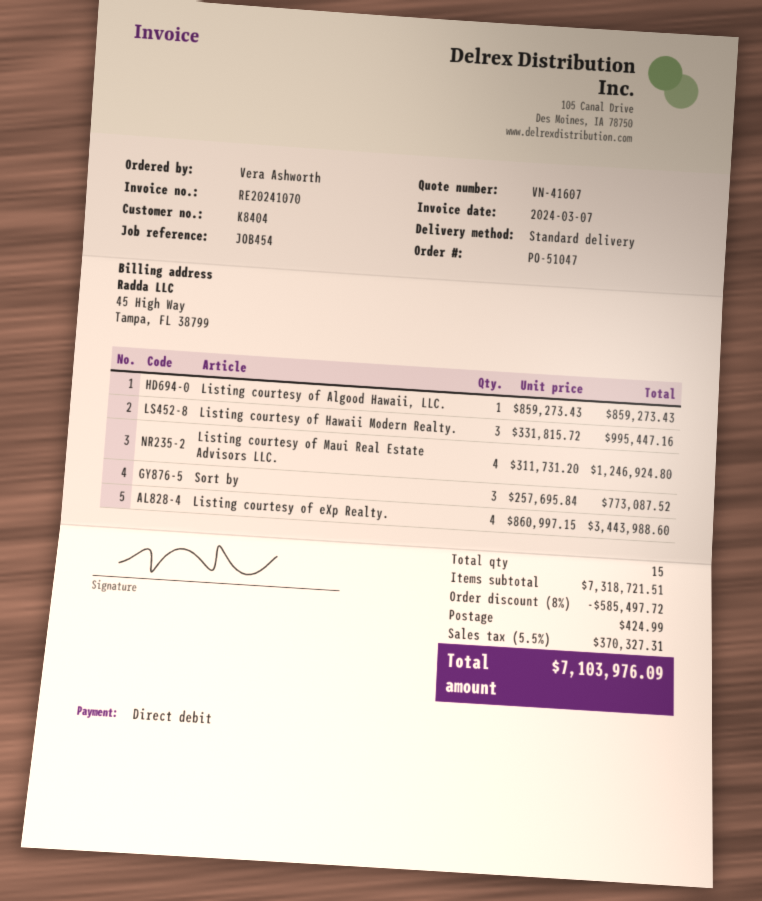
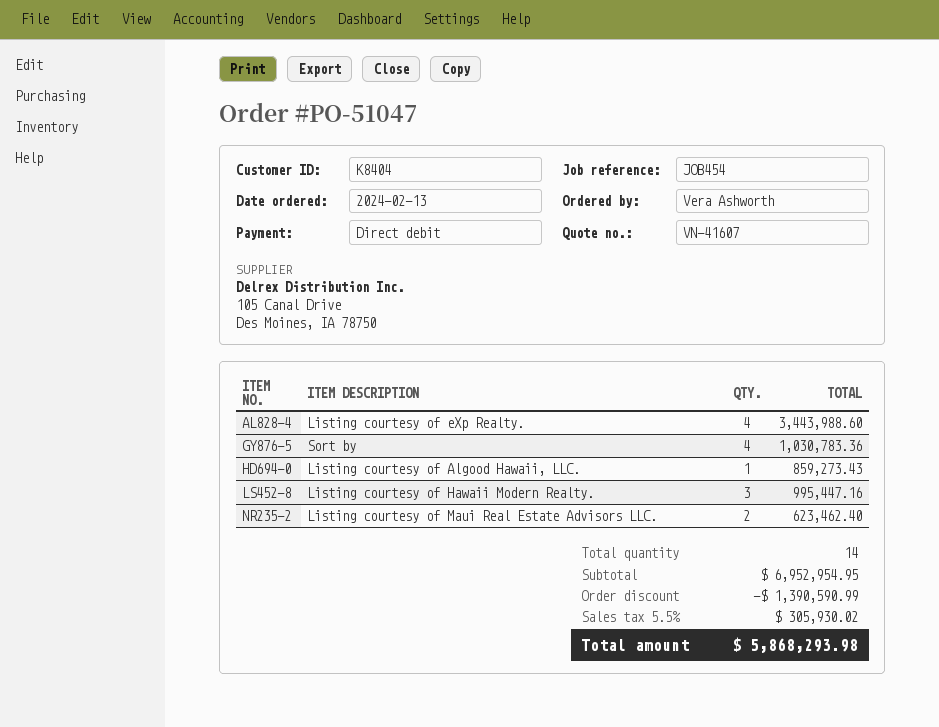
Listing courtesy of Maui Real Estate Advisors LLC.: 4 for 1246924.80 -> 2 for 623462.40
Sort by: 3 for 773087.52 -> 4 for 1030783.36
total quantity: 15 -> 14
subtotal: 7318721.51 -> 6952954.95
discount: 585497.72 -> 1390590.99
shipping: 424.99 -> none
tax: 5.5% = 370327.31 -> 5.5% = 305930.02
total: 7103976.09 -> 5868293.98

